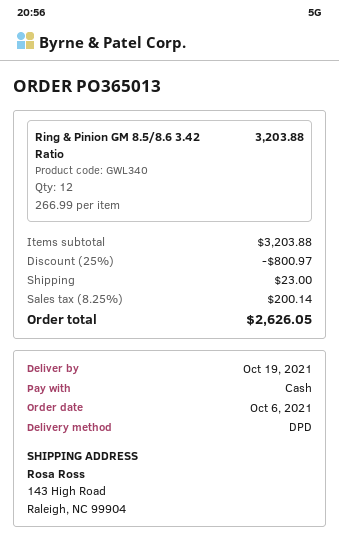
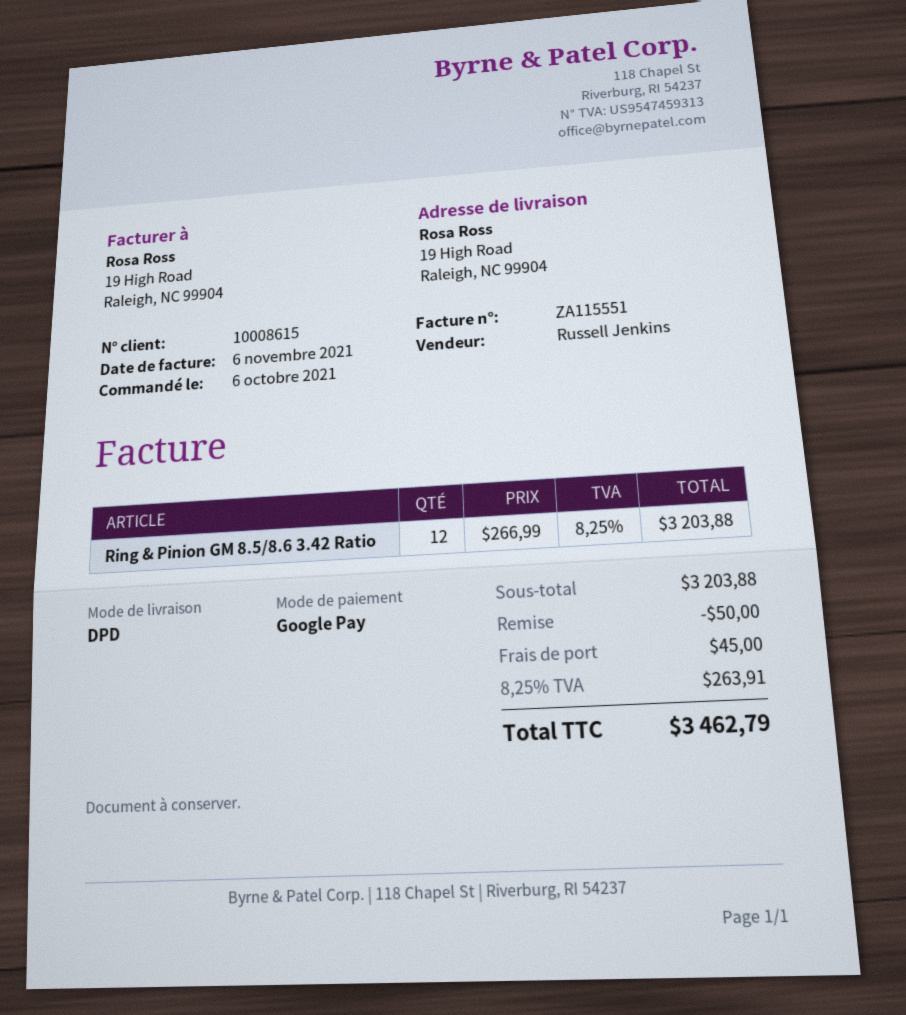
payment method: cash -> Google Pay
ship to: 143 High Road, Raleigh, NC 99904 -> 19 High Road, Raleigh, NC 99904
discount: 800.97 -> 50.00
shipping: 23.00 -> 45.00
tax: 8.25% = 200.14 -> 8.25% = 263.91
total: 2626.05 -> 3462.79

